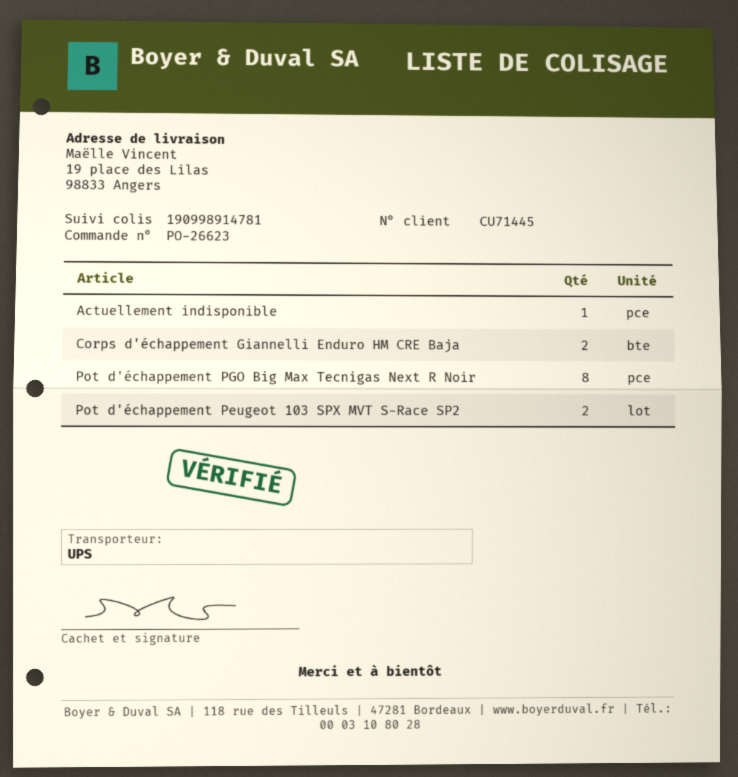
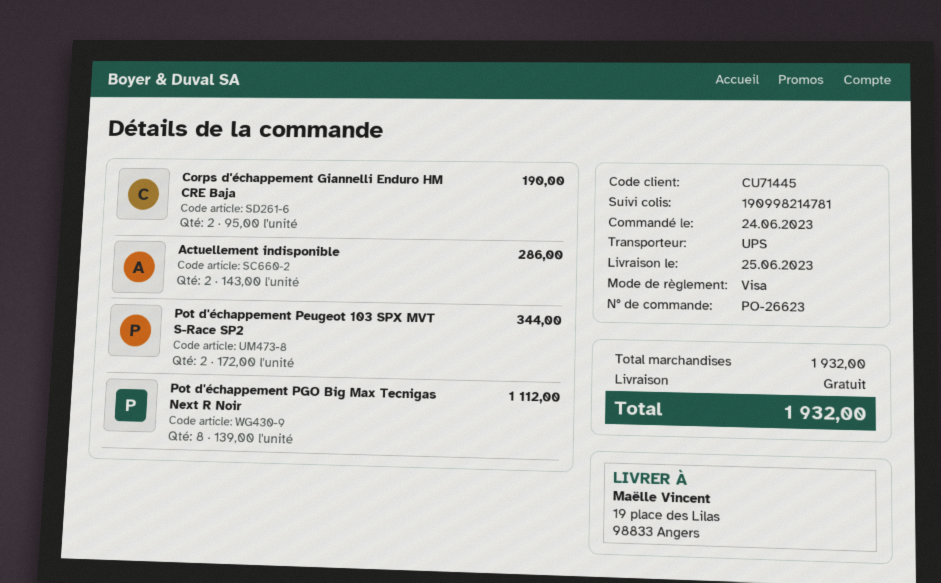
tracking number: 190998914781 -> 190998214781
Actuellement indisponible: 1 -> 2

